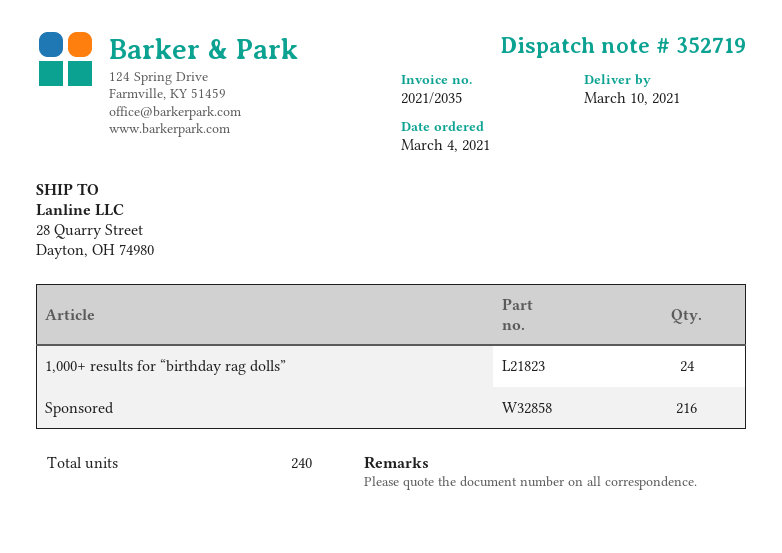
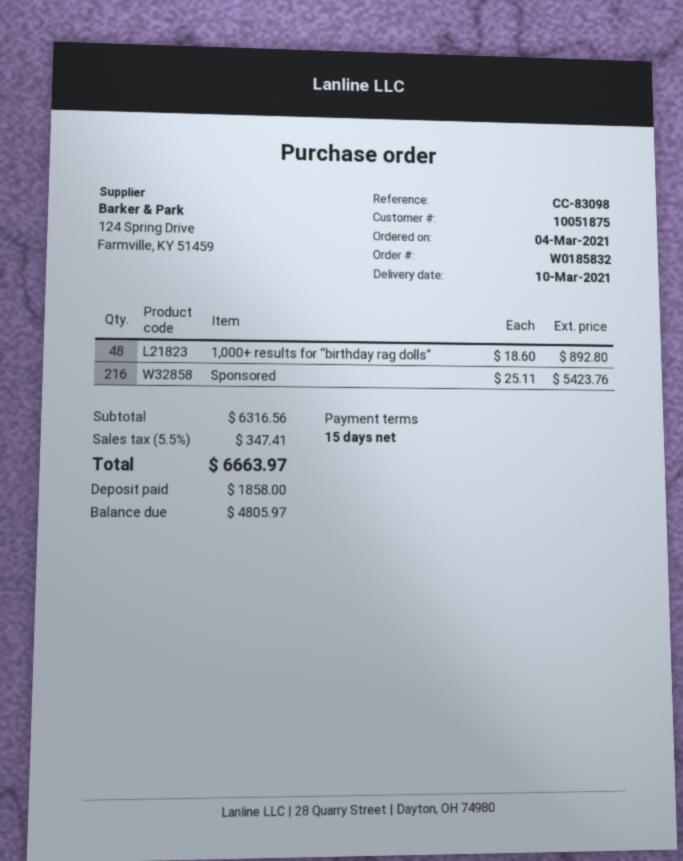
1,000+ results for “birthday rag dolls”: 24 -> 48

